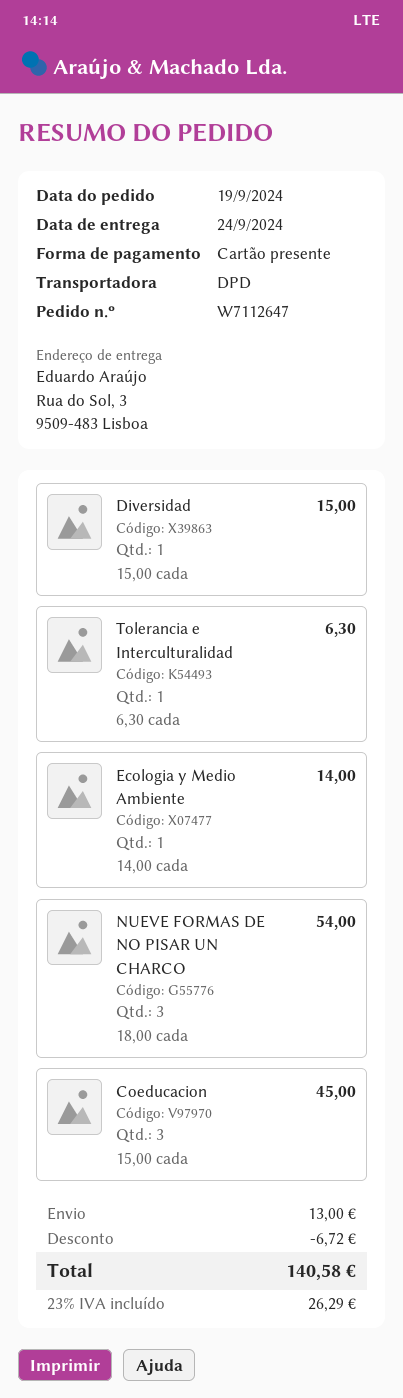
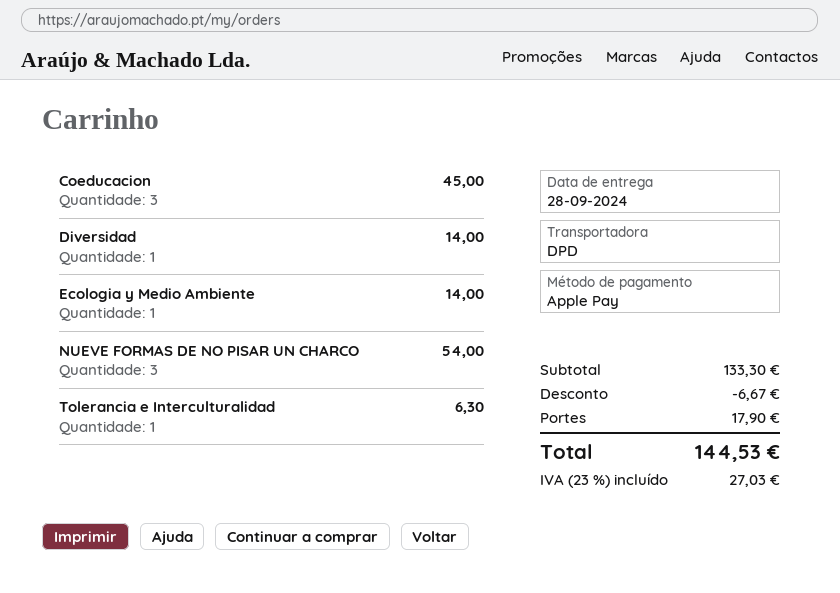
delivery date: 2024-09-24 -> 2024-09-28
payment method: gift card -> Apple Pay
Diversidad: 1 for 15.00 -> 1 for 14.00
discount: 6.72 -> 6.67
shipping: 13.00 -> 17.90
tax: 23% = 26.29 -> 23% = 27.03
total: 140.58 -> 144.53

